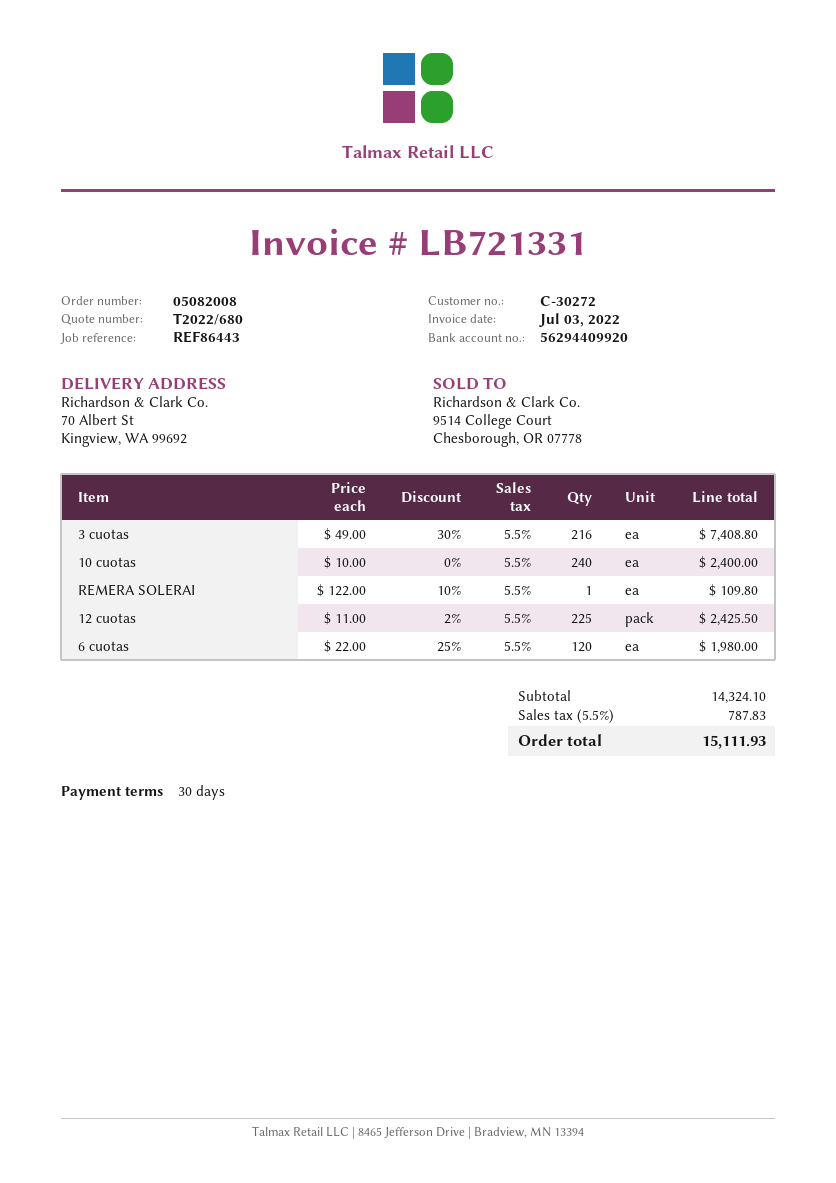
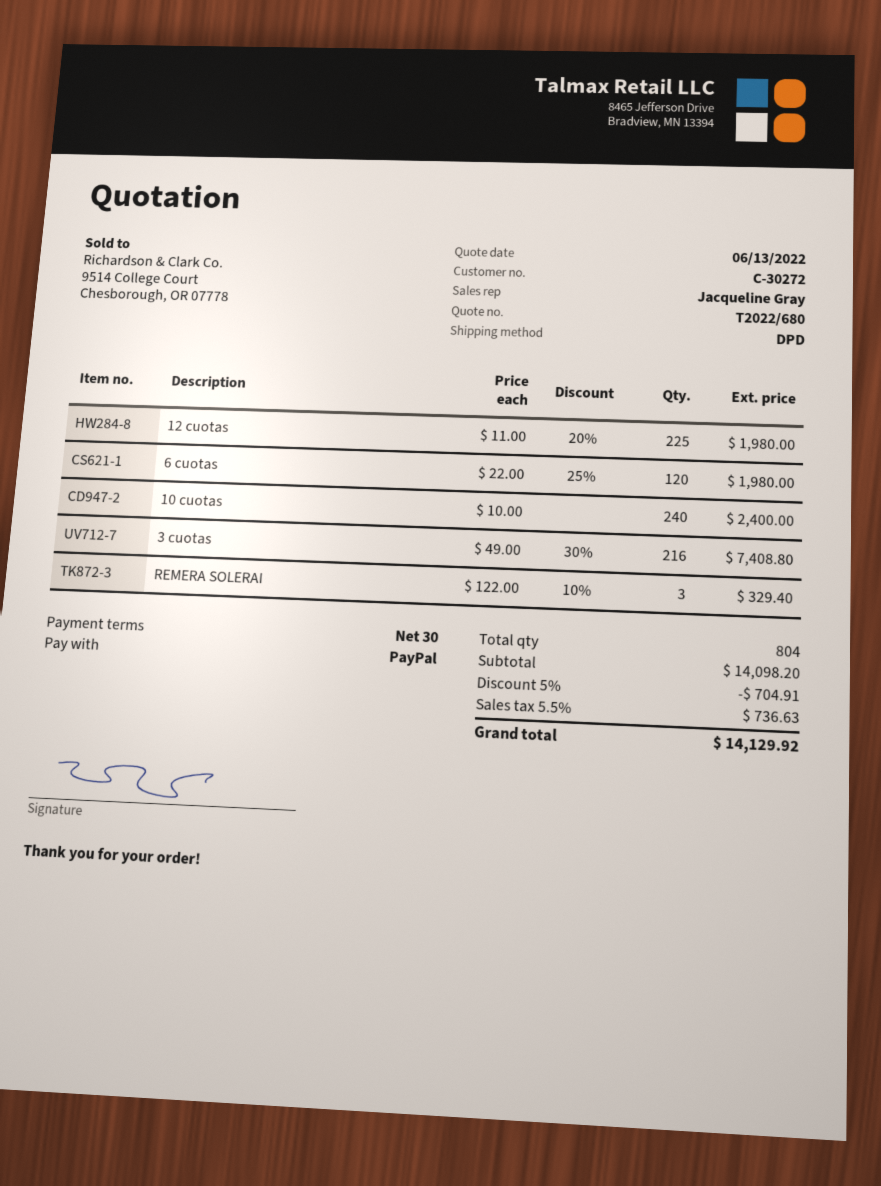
REMERA SOLERAI: 1 x 122.00 - 10% = 109.80 -> 3 x 122.00 - 10% = 329.40
12 cuotas: 225 x 11.00 - 2% = 2425.50 -> 225 x 11.00 - 20% = 1980.00
subtotal: 14324.10 -> 14098.20
discount: none -> 5% = 704.91
tax: 5.5% = 787.83 -> 5.5% = 736.63
total: 15111.93 -> 14129.92

